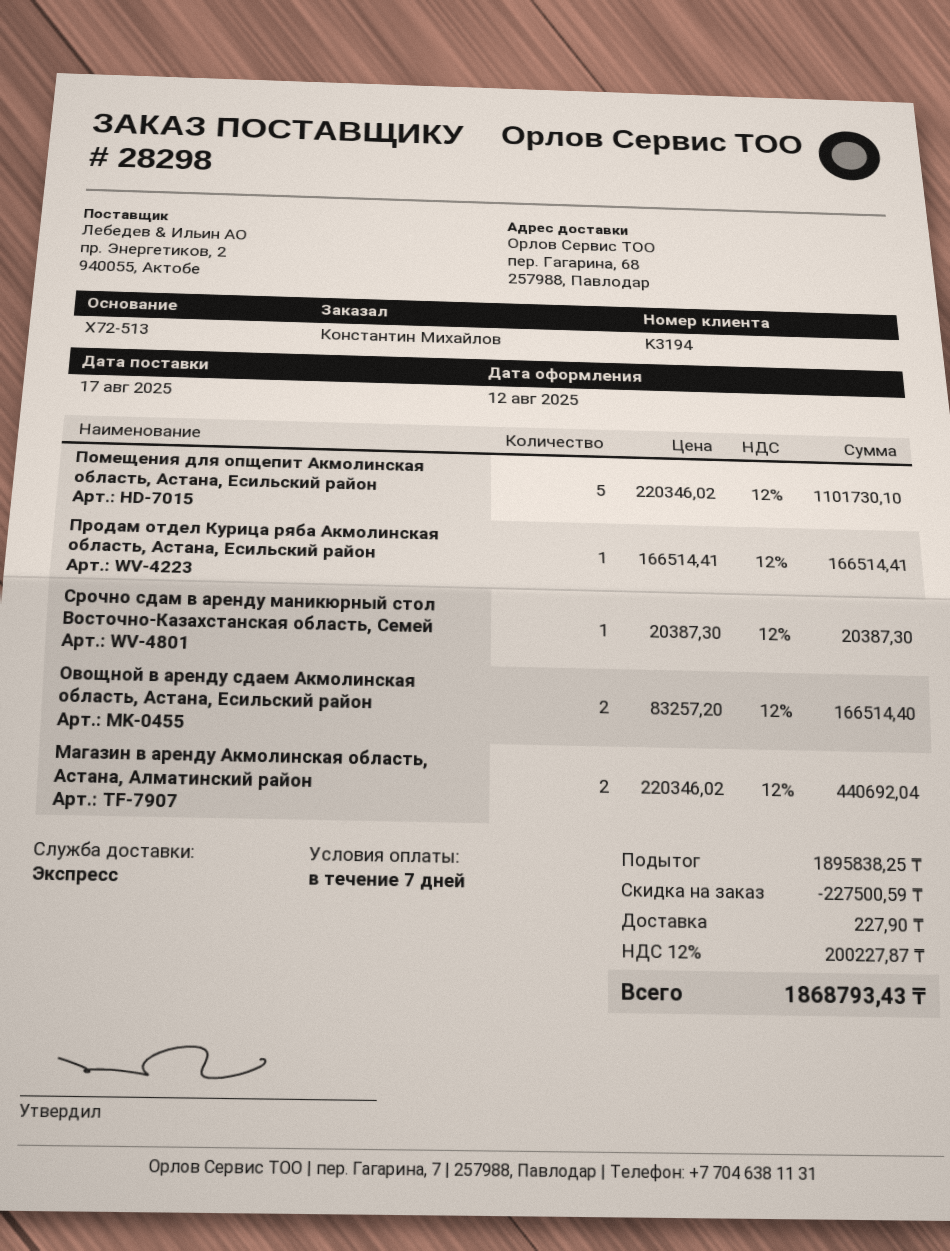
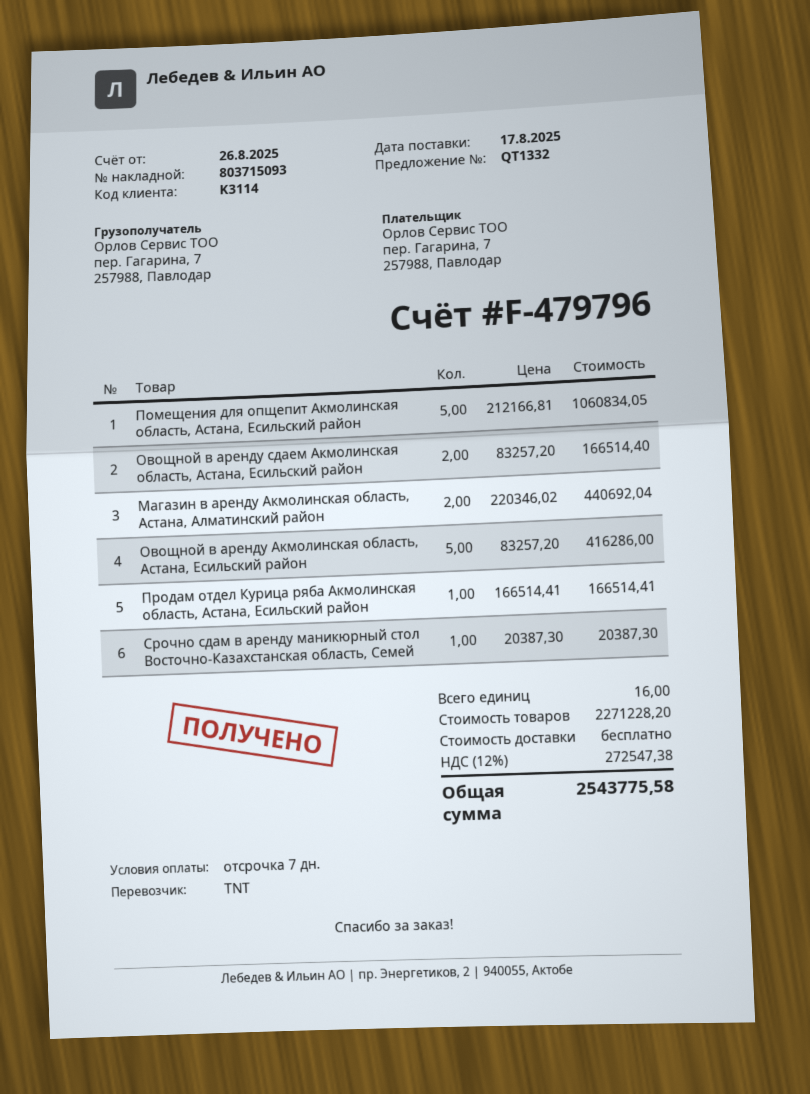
customer number: K3194 -> K3114
shipping method: express -> TNT
ship to: пер. Гагарина, 68, 257988, Павлодар -> пер. Гагарина, 7, 257988, Павлодар
Помещения для опщепит Акмолинская область, Астана, Есильский район: 5 x 220346.02 = 1101730.10 -> 5 x 212166.81 = 1060834.05
Овощной в аренду Акмолинская область, Астана, Есильский район: none -> 5 x 83257.20 = 416286.00
subtotal: 1895838.25 -> 2271228.20
discount: 227500.59 -> none
shipping: 227.90 -> 0.00
tax: 12% = 200227.87 -> 12% = 272547.38
total: 1868793.43 -> 2543775.58

